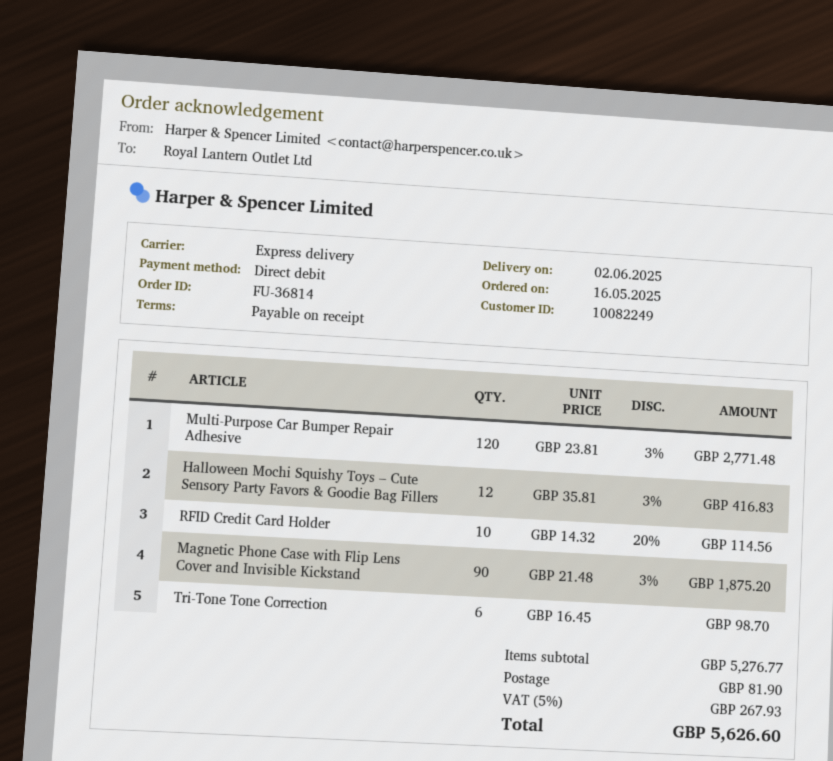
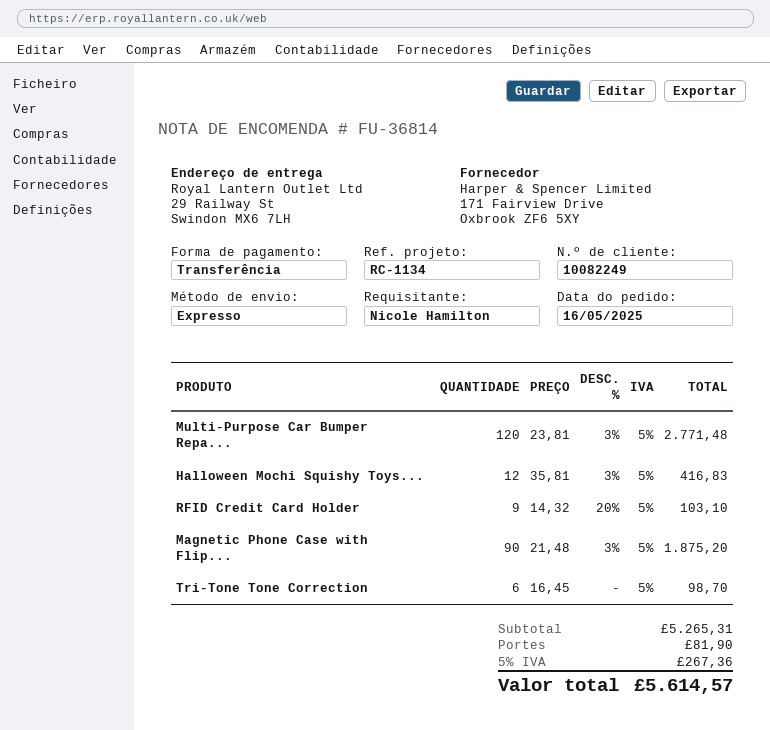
payment method: direct debit -> bank transfer
RFID Credit Card Holder: 10 x 14.32 - 20% = 114.56 -> 9 x 14.32 - 20% = 103.10
subtotal: 5276.77 -> 5265.31
tax: 5% = 267.93 -> 5% = 267.36
total: 5626.60 -> 5614.57

